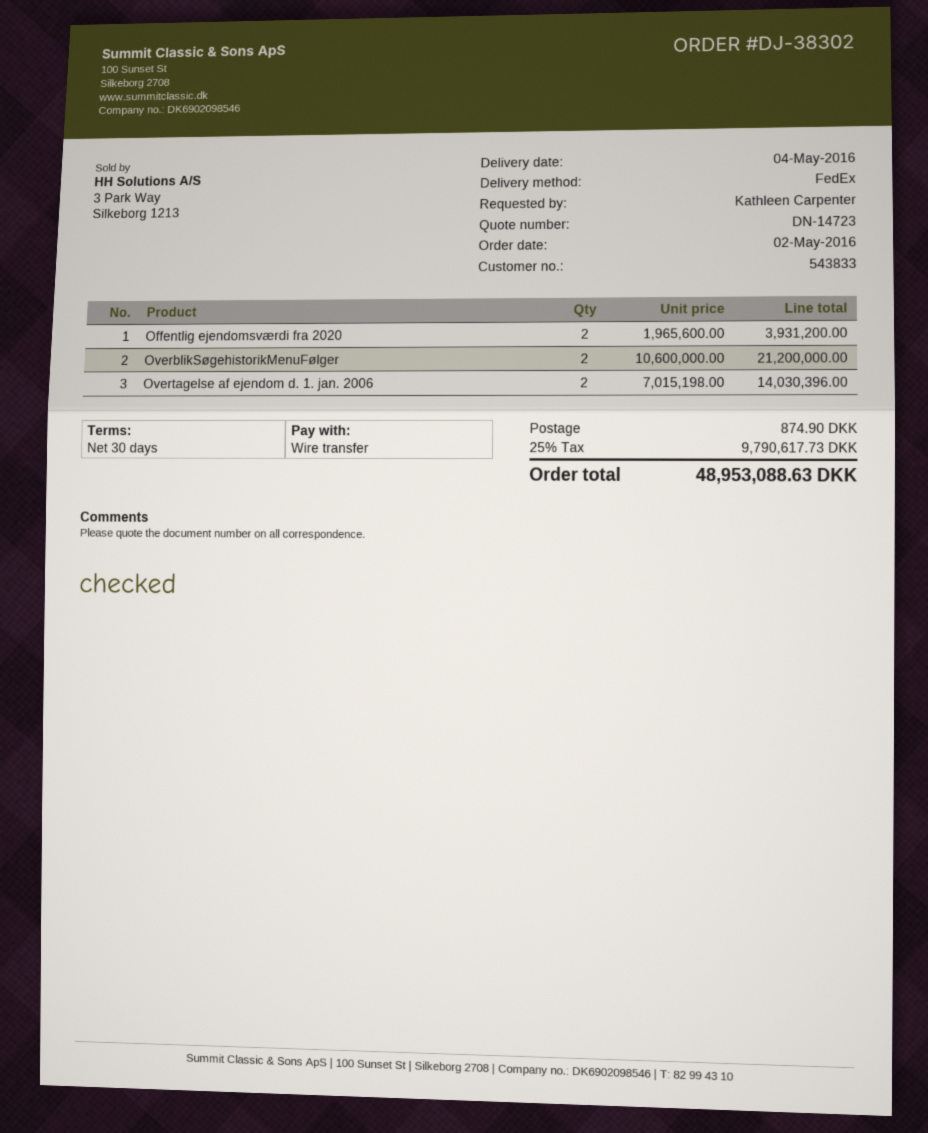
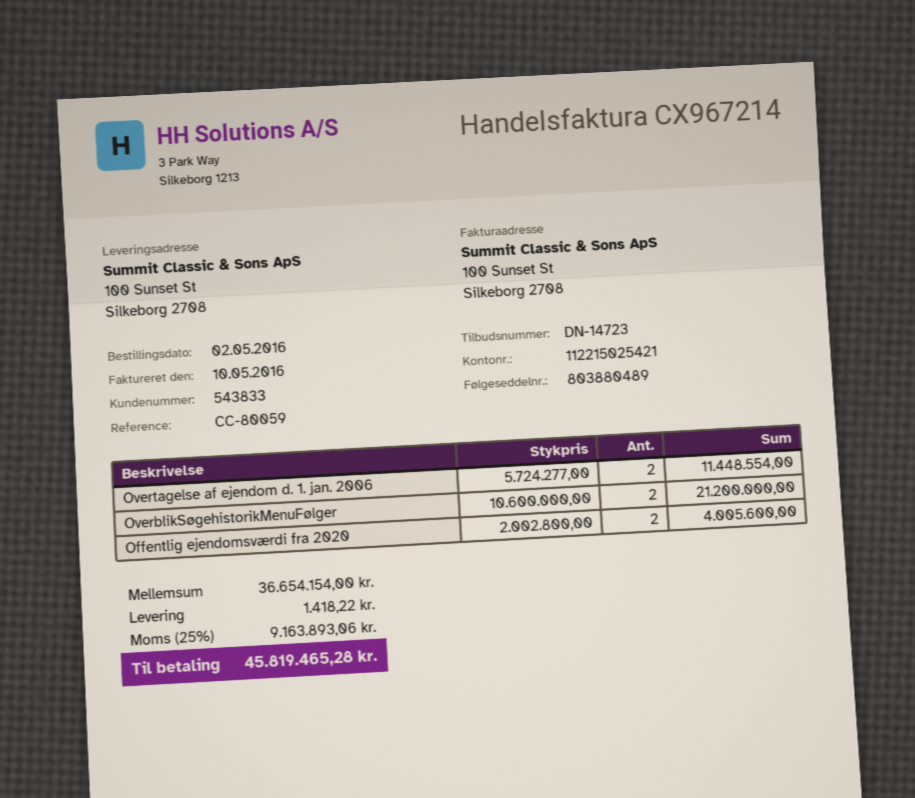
Offentlig ejendomsværdi fra 2020: 2 x 1965600.00 = 3931200.00 -> 2 x 2002800.00 = 4005600.00
Overtagelse af ejendom d. 1. jan. 2006: 2 x 7015198.00 = 14030396.00 -> 2 x 5724277.00 = 11448554.00
shipping: 874.90 -> 1418.22
tax: 25% = 9790617.73 -> 25% = 9163893.06
total: 48953088.63 -> 45819465.28

